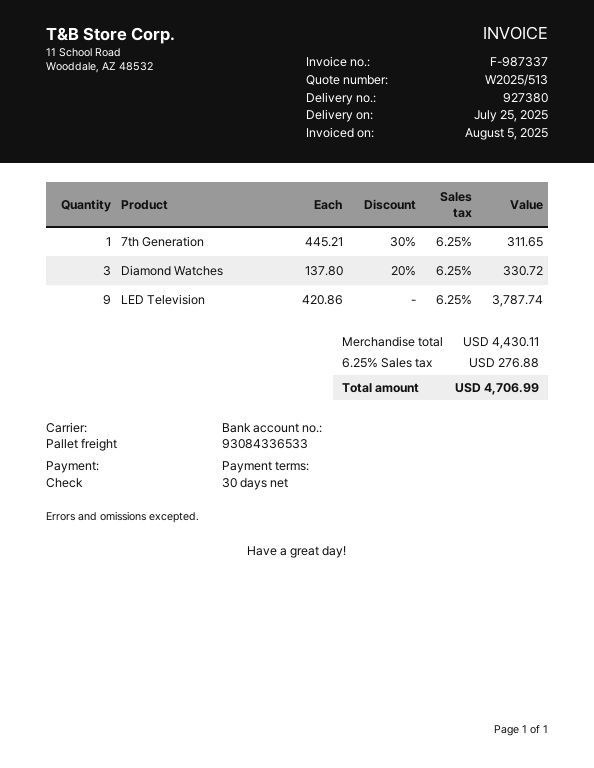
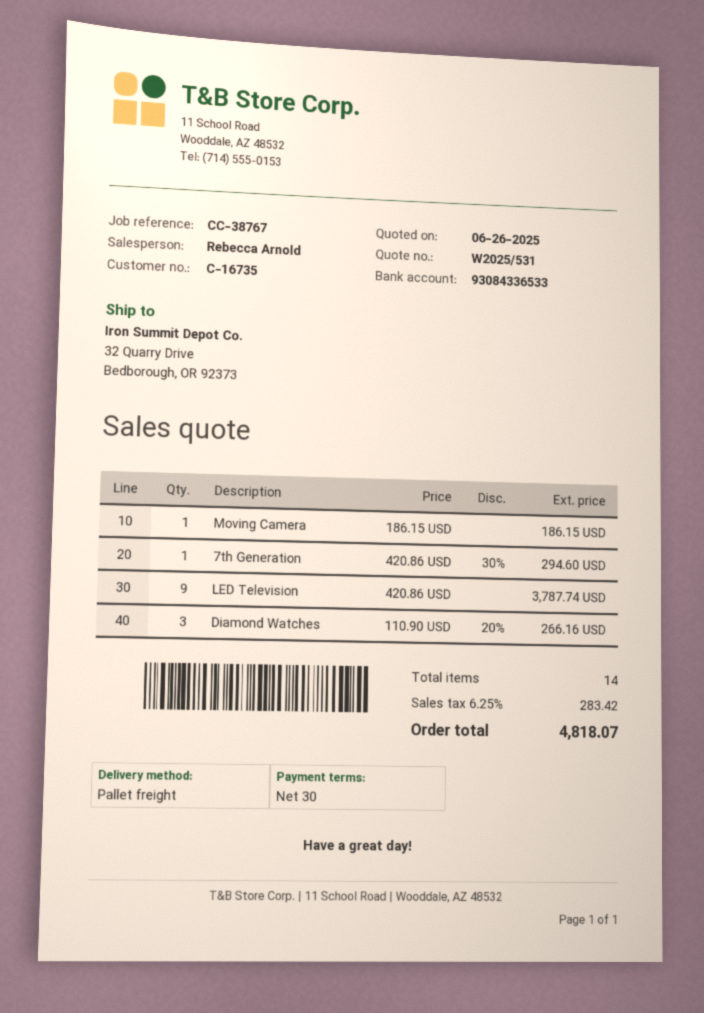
quote number: W2025/513 -> W2025/531
7th Generation: 1 x 445.21 - 30% = 311.65 -> 1 x 420.86 - 30% = 294.60
Diamond Watches: 3 x 137.80 - 20% = 330.72 -> 3 x 110.90 - 20% = 266.16
Moving Camera: none -> 1 x 186.15 = 186.15
tax: 6.25% = 276.88 -> 6.25% = 283.42
total: 4706.99 -> 4818.07

